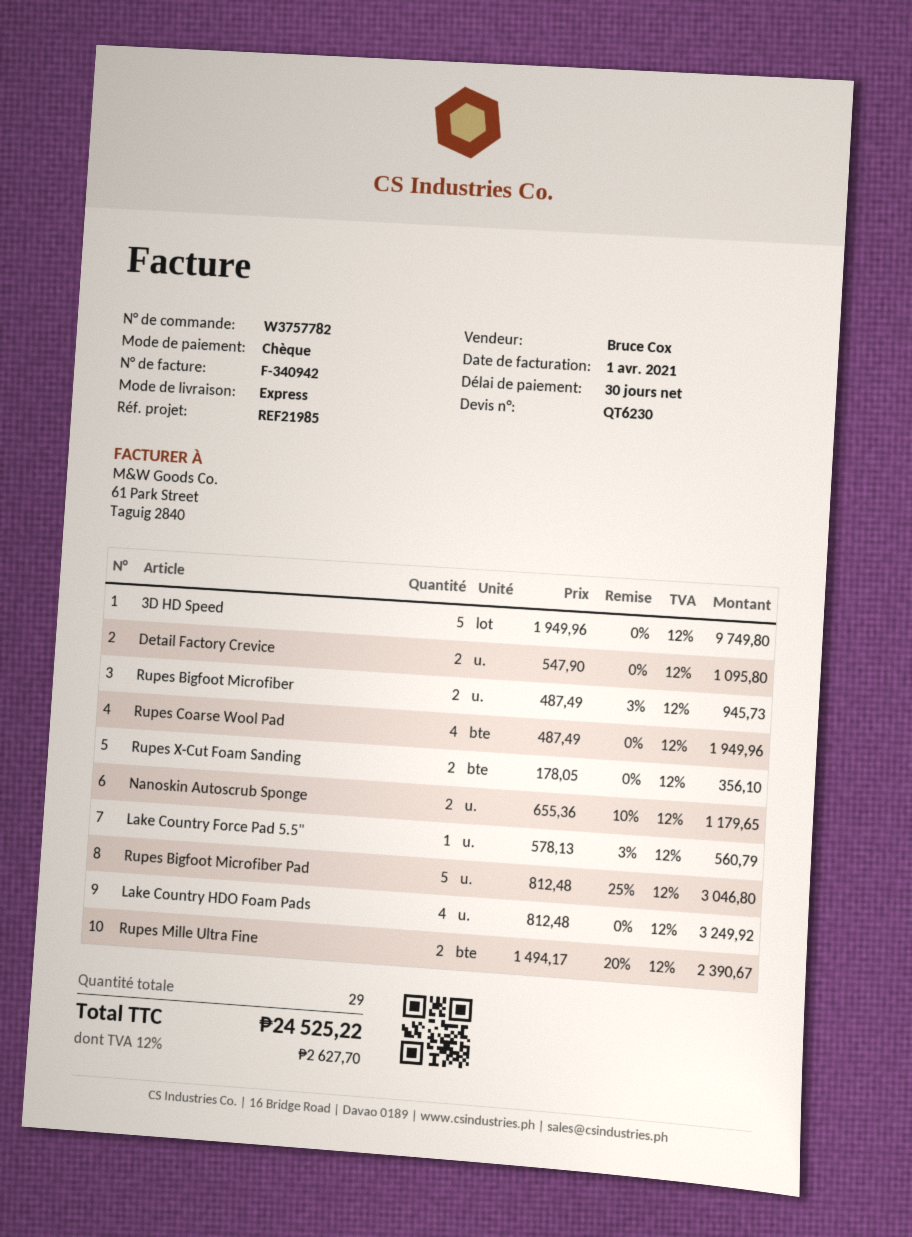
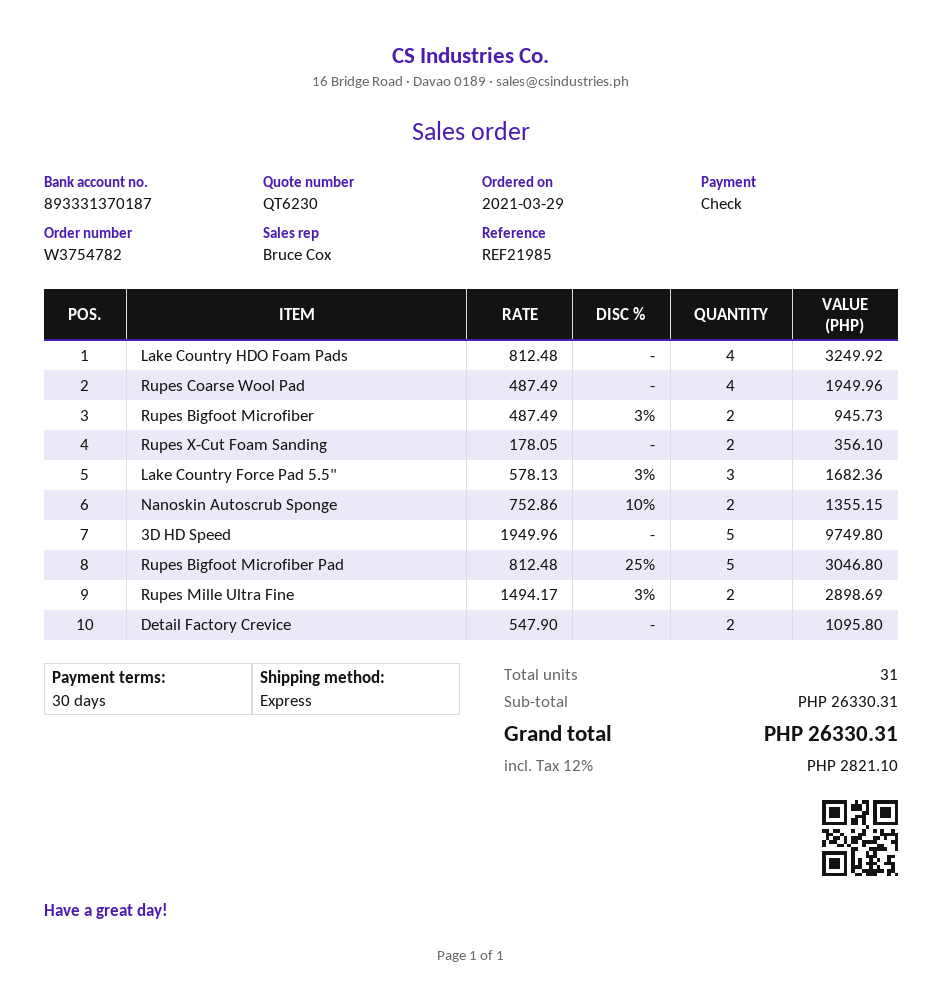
order number: W3757782 -> W3754782
Nanoskin Autoscrub Sponge: 2 x 655.36 - 10% = 1179.65 -> 2 x 752.86 - 10% = 1355.15
Lake Country Force Pad 5.5": 1 x 578.13 - 3% = 560.79 -> 3 x 578.13 - 3% = 1682.36
Rupes Mille Ultra Fine: 2 x 1494.17 - 20% = 2390.67 -> 2 x 1494.17 - 3% = 2898.69
total quantity: 29 -> 31
tax: 12% = 2627.70 -> 12% = 2821.10
total: 24525.22 -> 26330.31

